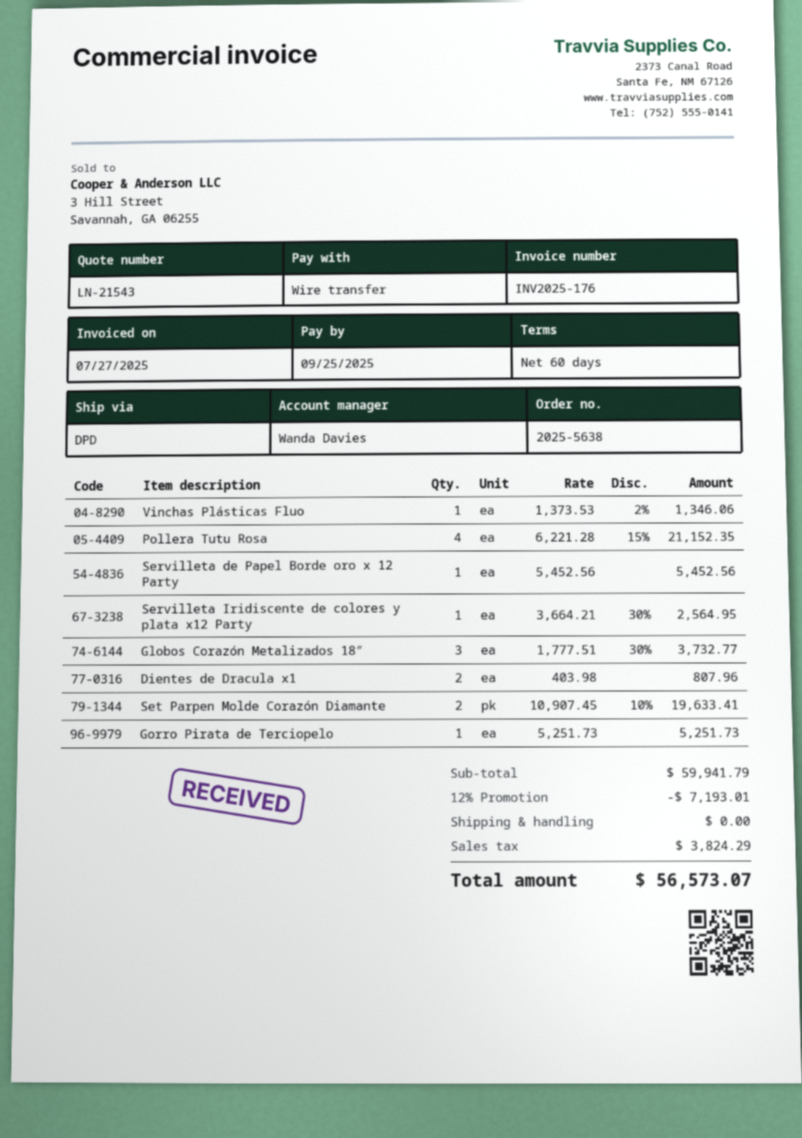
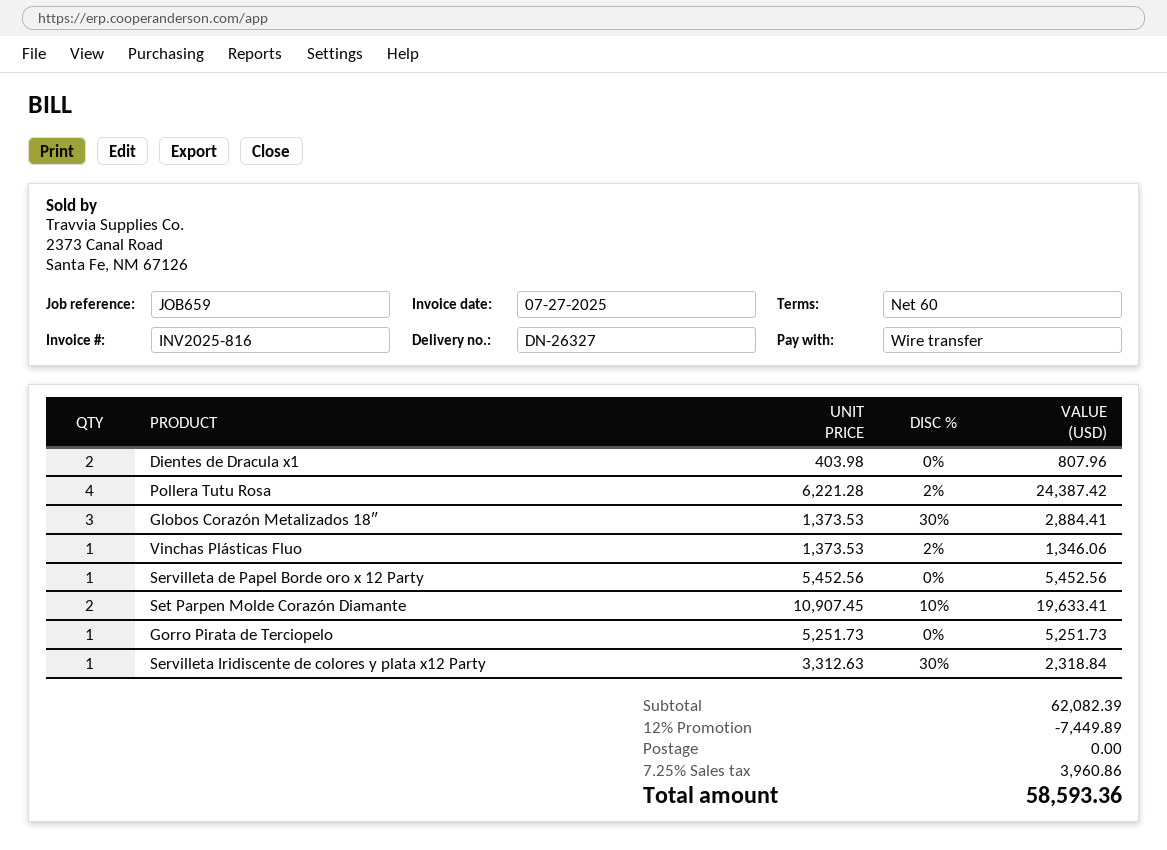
invoice number: INV2025-176 -> INV2025-816
Pollera Tutu Rosa: 4 x 6221.28 - 15% = 21152.35 -> 4 x 6221.28 - 2% = 24387.42
Servilleta Iridiscente de colores y plata x12 Party: 1 x 3664.21 - 30% = 2564.95 -> 1 x 3312.63 - 30% = 2318.84
Globos Corazón Metalizados 18″: 3 x 1777.51 - 30% = 3732.77 -> 3 x 1373.53 - 30% = 2884.41
subtotal: 59941.79 -> 62082.39
discount: 12% = 7193.01 -> 12% = 7449.89
tax: 3824.29 -> 3960.86
total: 56573.07 -> 58593.36

